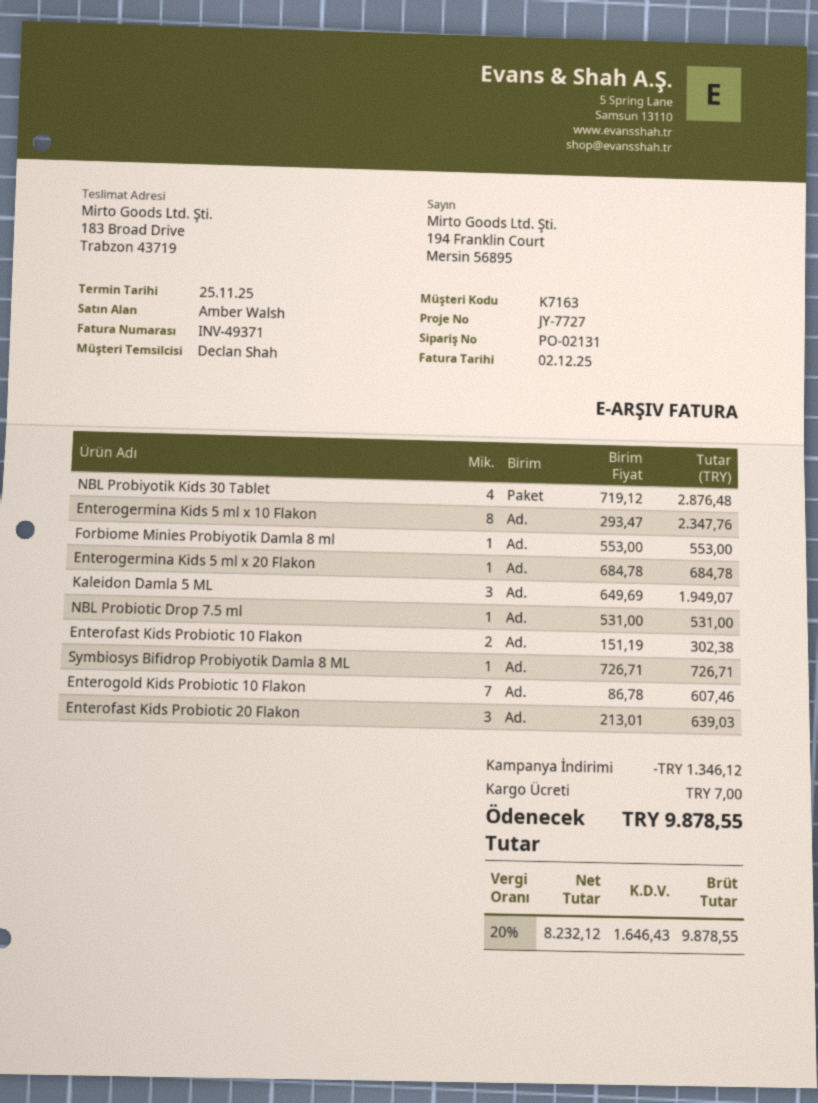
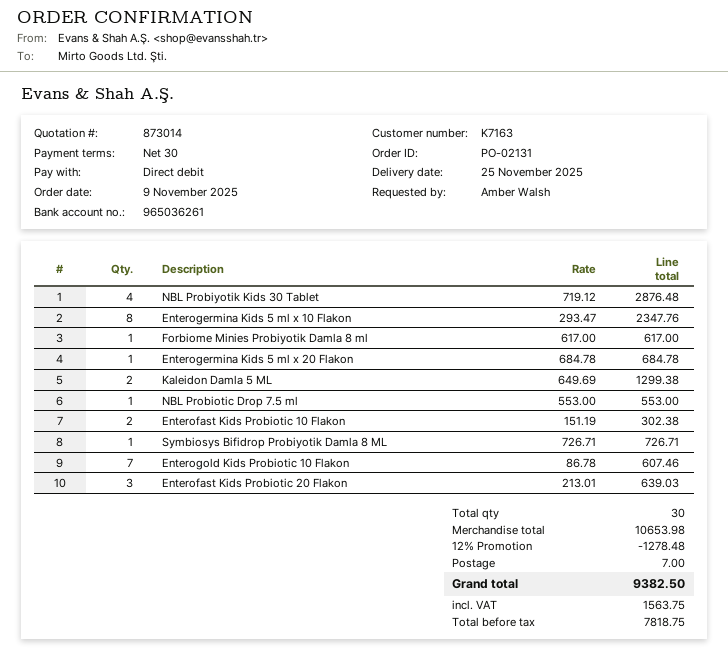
Forbiome Minies Probiyotik Damla 8 ml: 1 x 553.00 = 553.00 -> 1 x 617.00 = 617.00
Kaleidon Damla 5 ML: 3 x 649.69 = 1949.07 -> 2 x 649.69 = 1299.38
NBL Probiotic Drop 7.5 ml: 1 x 531.00 = 531.00 -> 1 x 553.00 = 553.00
discount: 1346.12 -> 1278.48
net: 8232.12 -> 7818.75
tax: 1646.43 -> 1563.75
total: 9878.55 -> 9382.50

